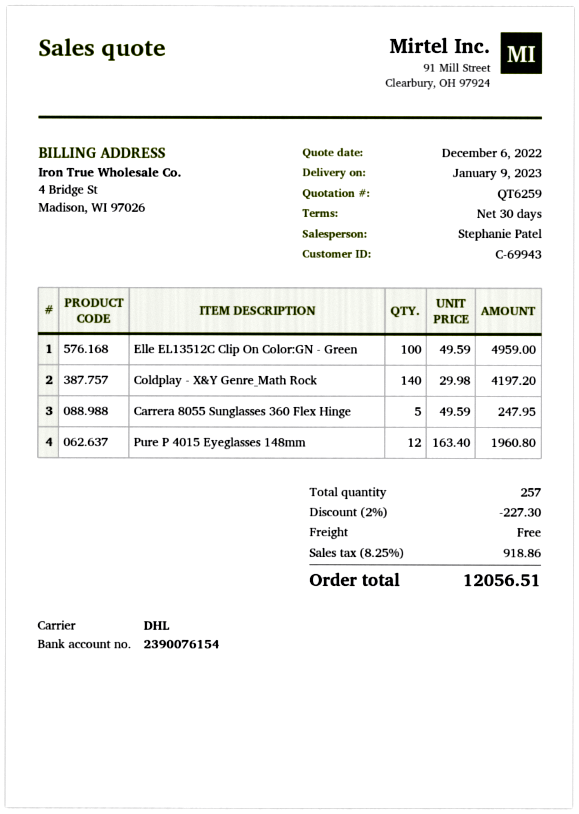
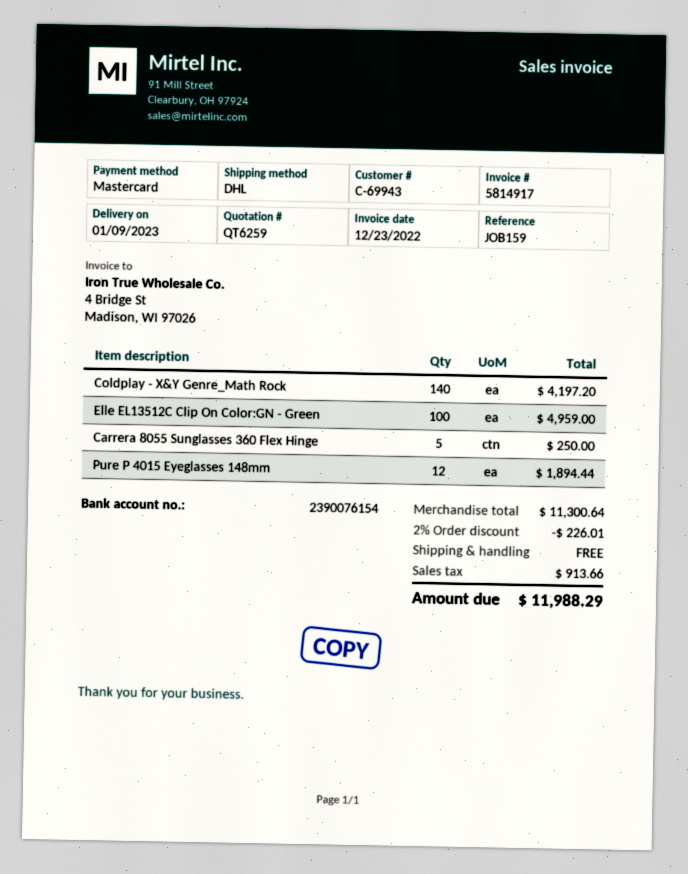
Carrera 8055 Sunglasses 360 Flex Hinge: 5 for 247.95 -> 5 for 250.00
Pure P 4015 Eyeglasses 148mm: 12 for 1960.80 -> 12 for 1894.44
discount: 2% = 227.30 -> 2% = 226.01
tax: 918.86 -> 913.66
total: 12056.51 -> 11988.29

